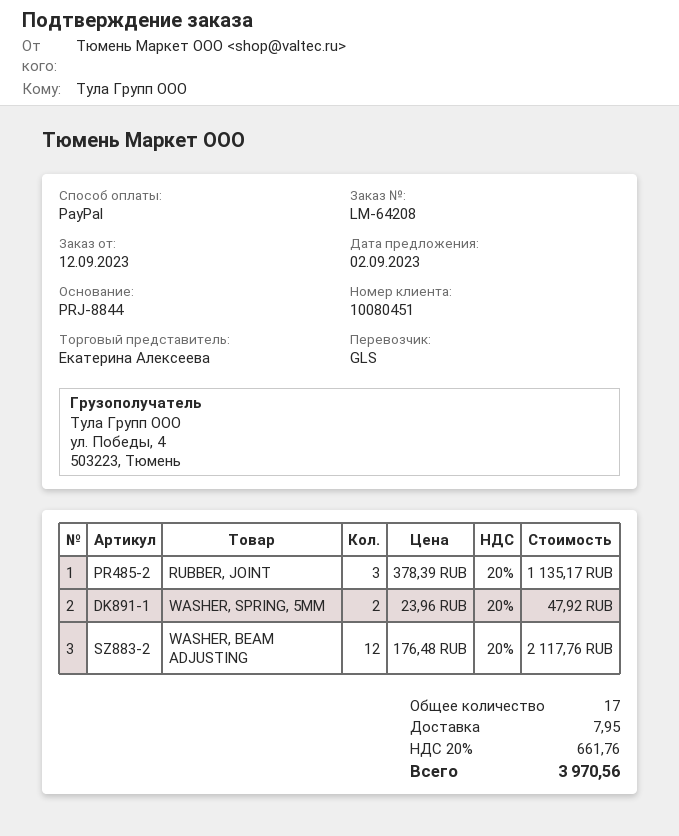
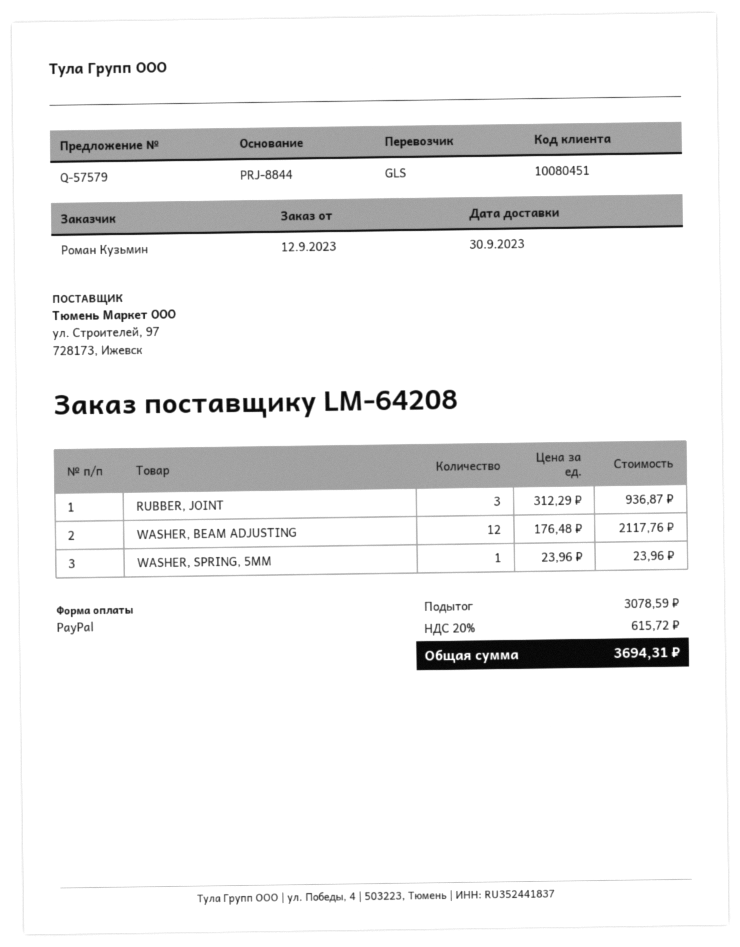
RUBBER, JOINT: 3 x 378.39 = 1135.17 -> 3 x 312.29 = 936.87
WASHER, SPRING, 5MM: 2 x 23.96 = 47.92 -> 1 x 23.96 = 23.96
shipping: 7.95 -> none
tax: 20% = 661.76 -> 20% = 615.72
total: 3970.56 -> 3694.31

